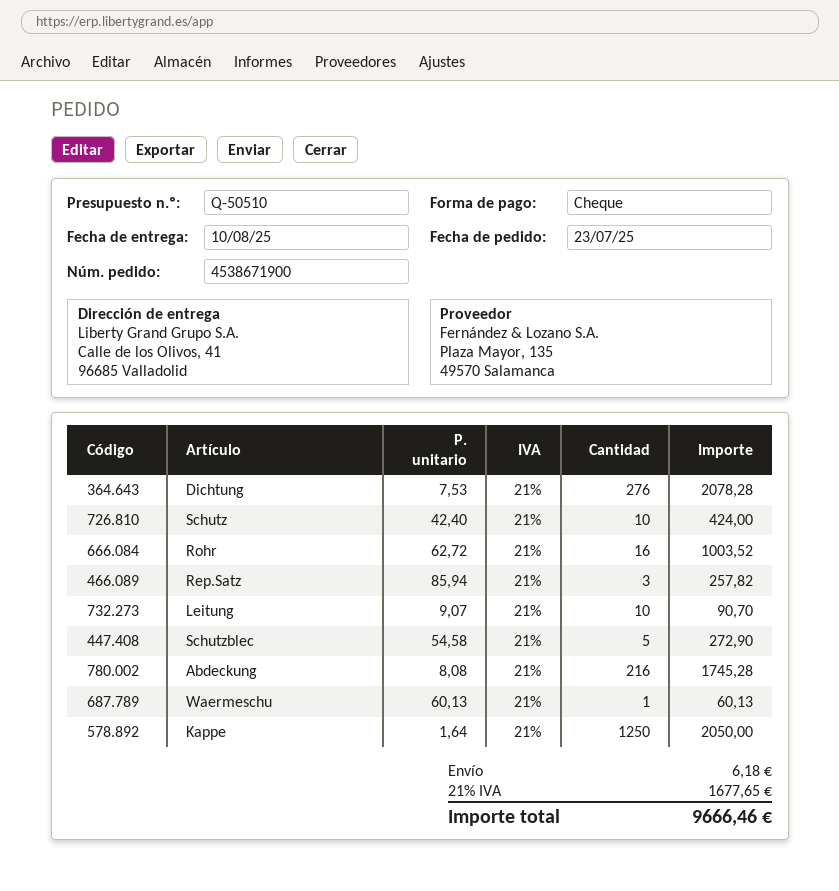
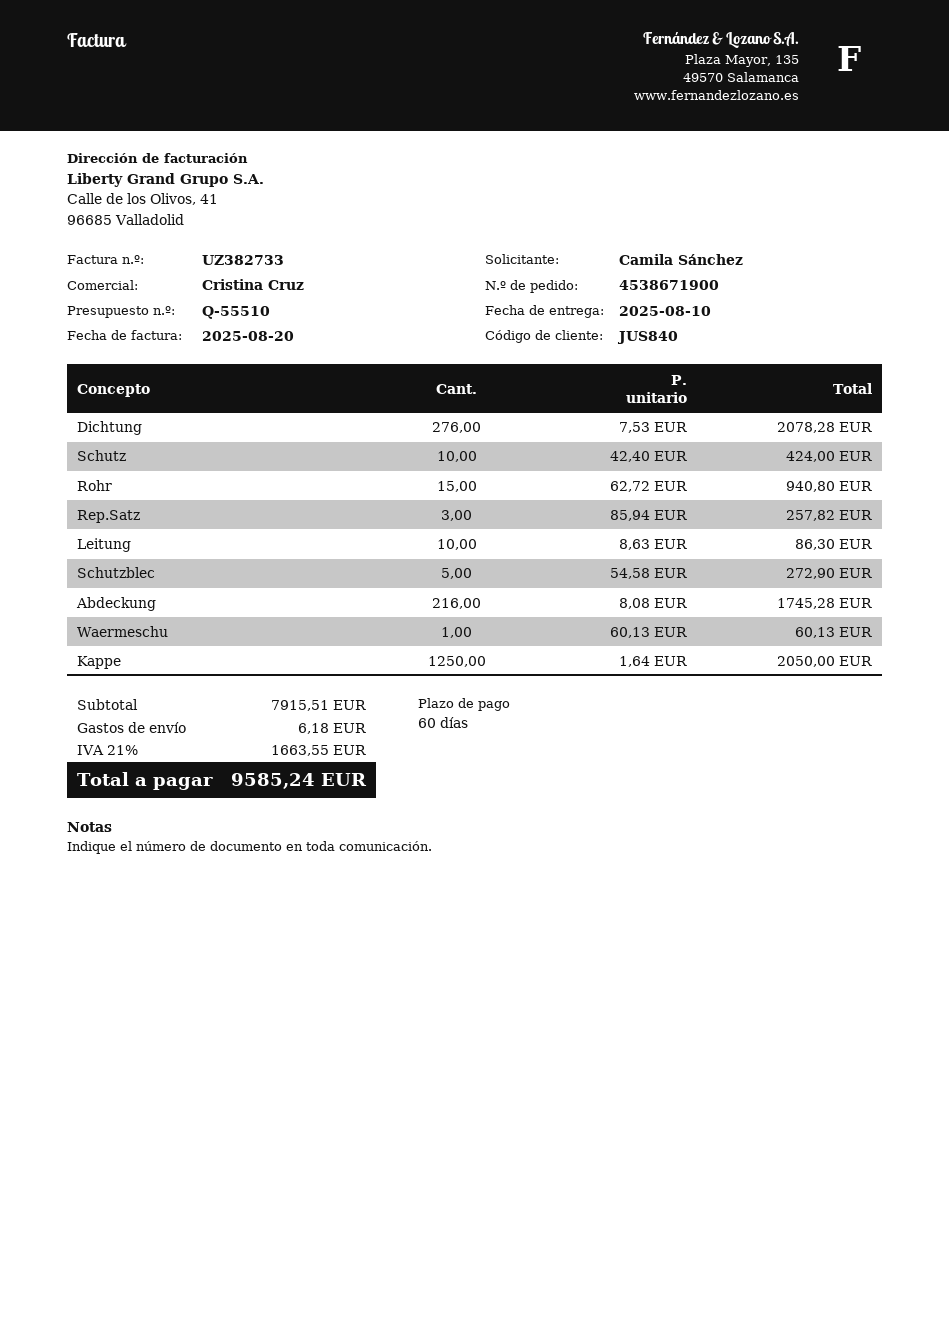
quote number: Q-50510 -> Q-55510
Rohr: 16 x 62.72 = 1003.52 -> 15 x 62.72 = 940.80
Leitung: 10 x 9.07 = 90.70 -> 10 x 8.63 = 86.30
tax: 21% = 1677.65 -> 21% = 1663.55
total: 9666.46 -> 9585.24

